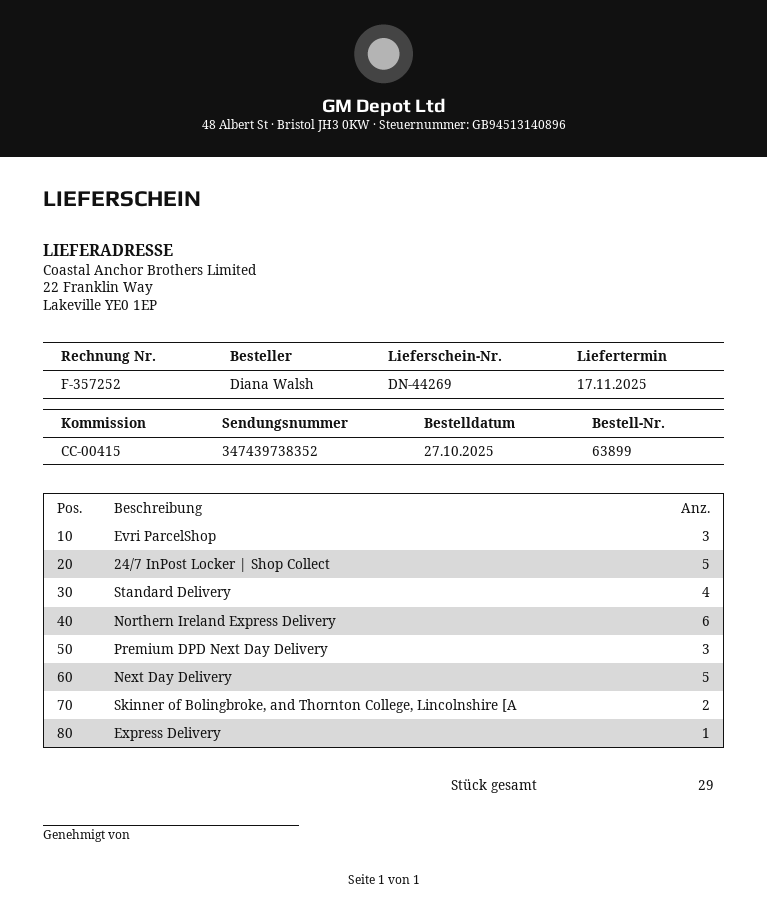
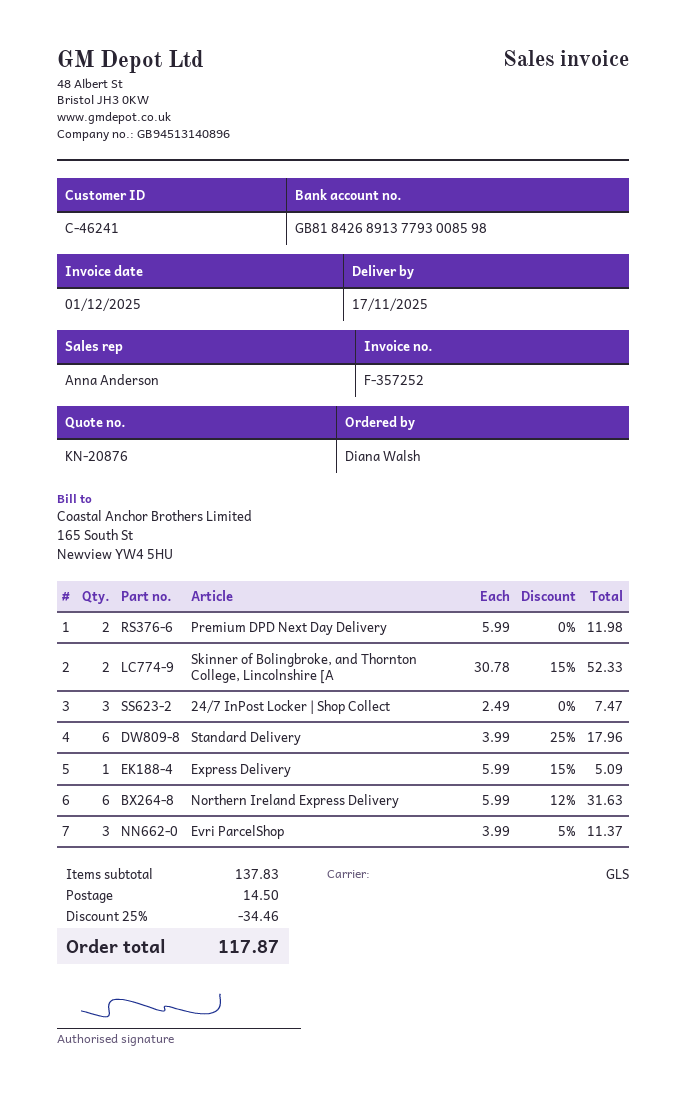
24/7 InPost Locker | Shop Collect: 5 -> 3
Standard Delivery: 4 -> 6
Premium DPD Next Day Delivery: 3 -> 2
Next Day Delivery: 5 -> none

